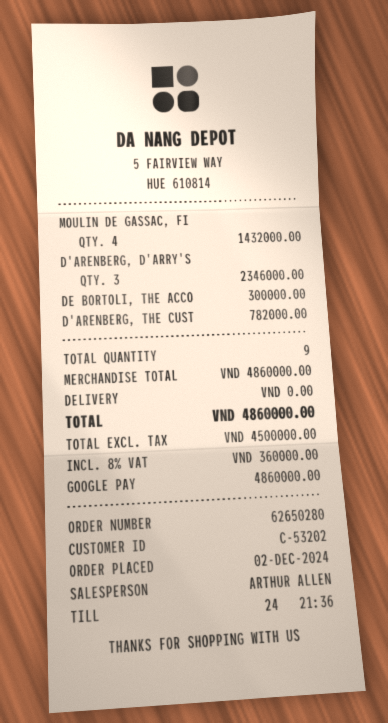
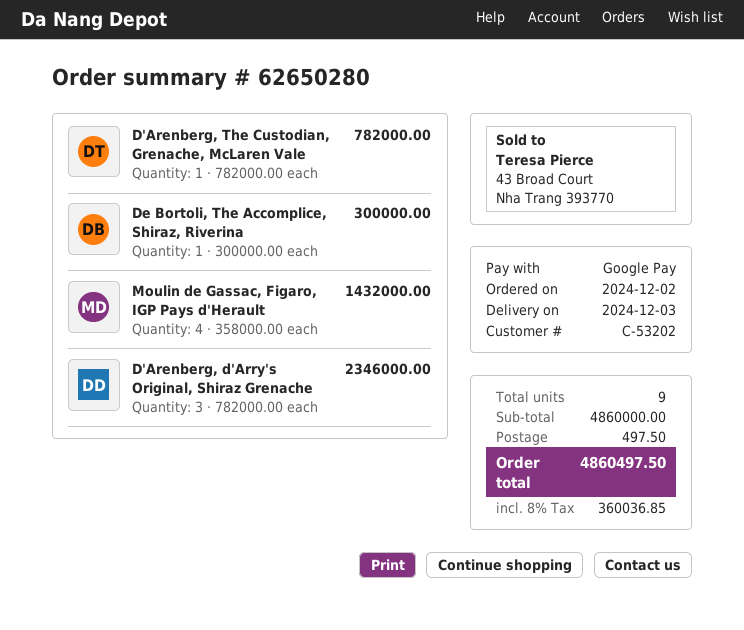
shipping: 0.00 -> 497.50
tax: 8% = 360000.00 -> 8% = 360036.85
total: 4860000.00 -> 4860497.50

